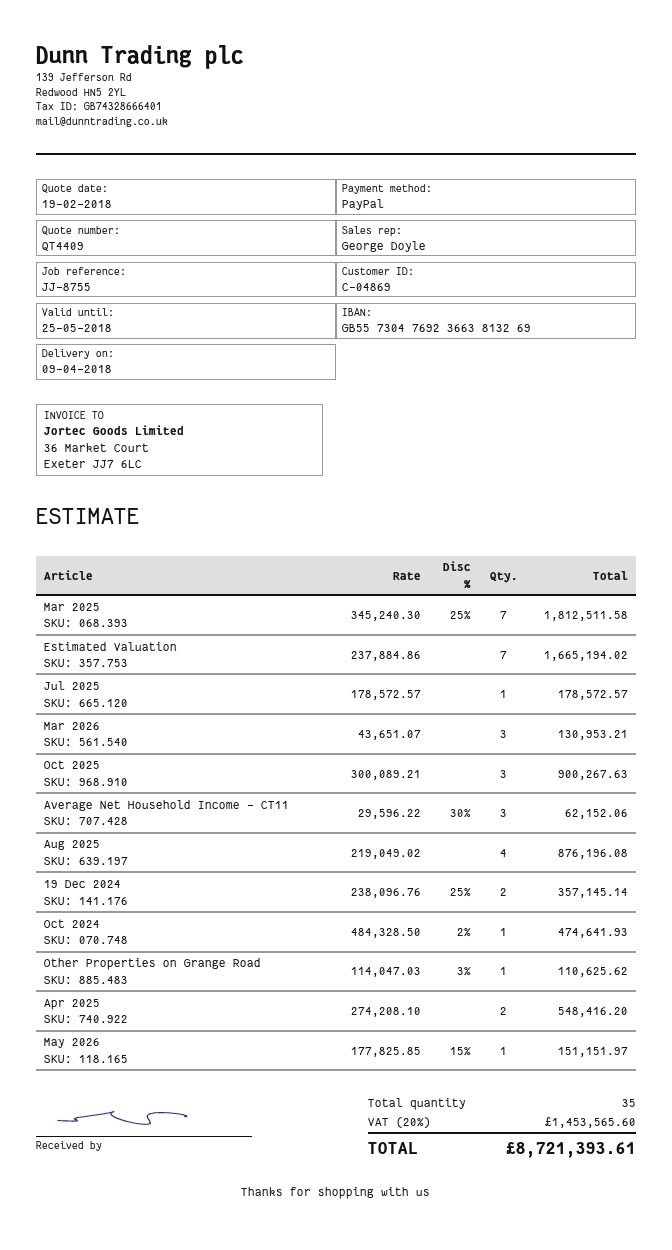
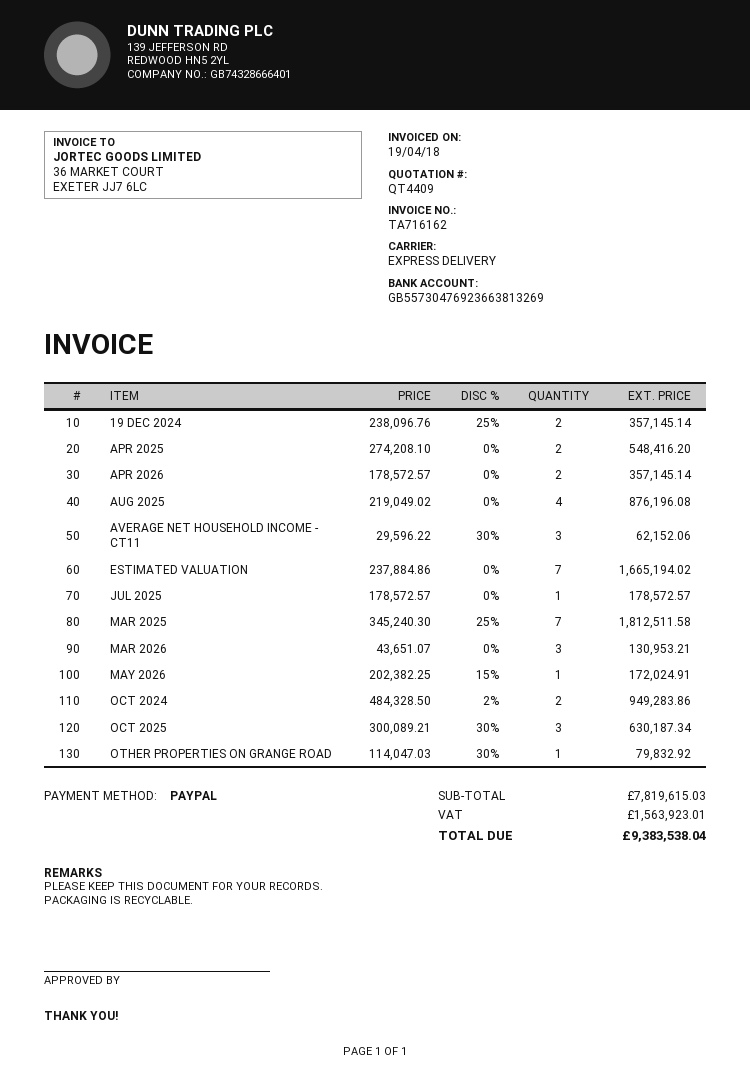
Oct 2025: 3 x 300089.21 = 900267.63 -> 3 x 300089.21 - 30% = 630187.34
Oct 2024: 1 x 484328.50 - 2% = 474641.93 -> 2 x 484328.50 - 2% = 949283.86
Other Properties on Grange Road: 1 x 114047.03 - 3% = 110625.62 -> 1 x 114047.03 - 30% = 79832.92
May 2026: 1 x 177825.85 - 15% = 151151.97 -> 1 x 202382.25 - 15% = 172024.91
APR 2026: none -> 2 x 178572.57 = 357145.14
tax: 1453565.60 -> 1563923.01
total: 8721393.61 -> 9383538.04

